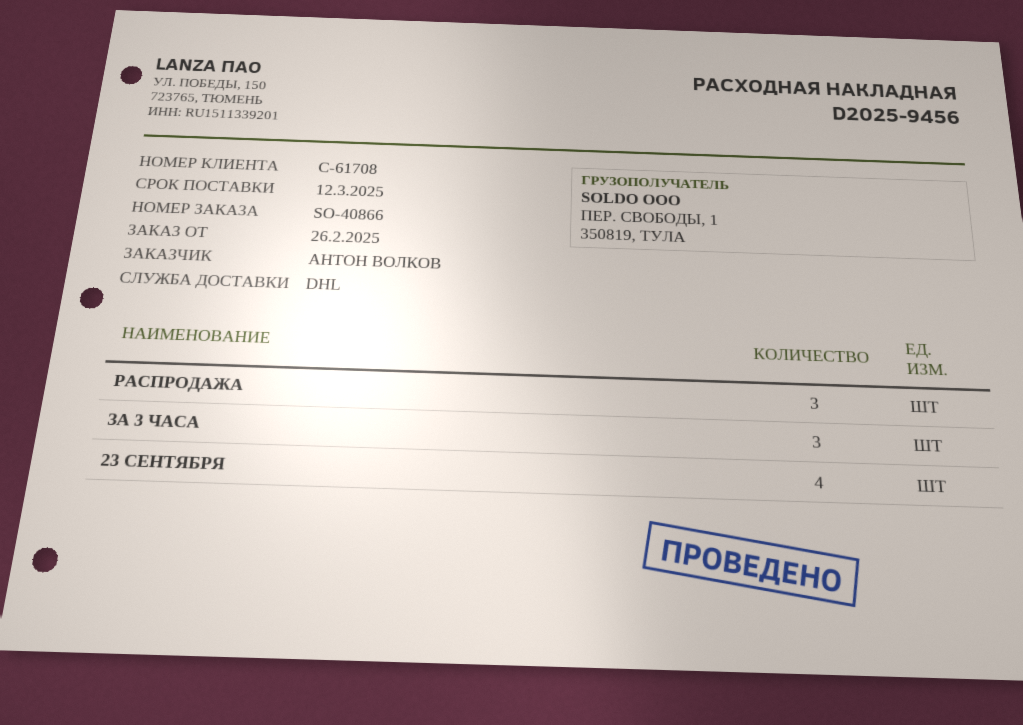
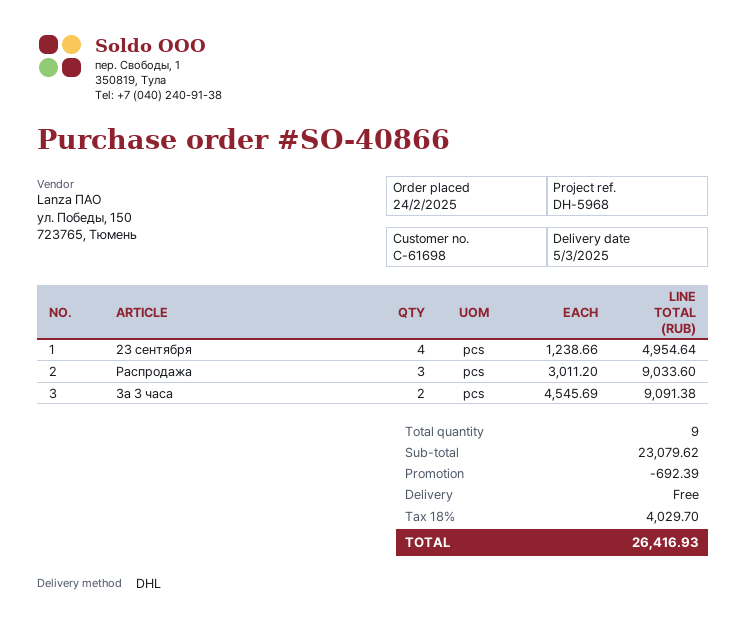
order date: 2025-02-26 -> 2025-02-24
delivery date: 2025-03-12 -> 2025-03-05
customer number: C-61708 -> C-61698
ЗА 3 ЧАСА: 3 -> 2

